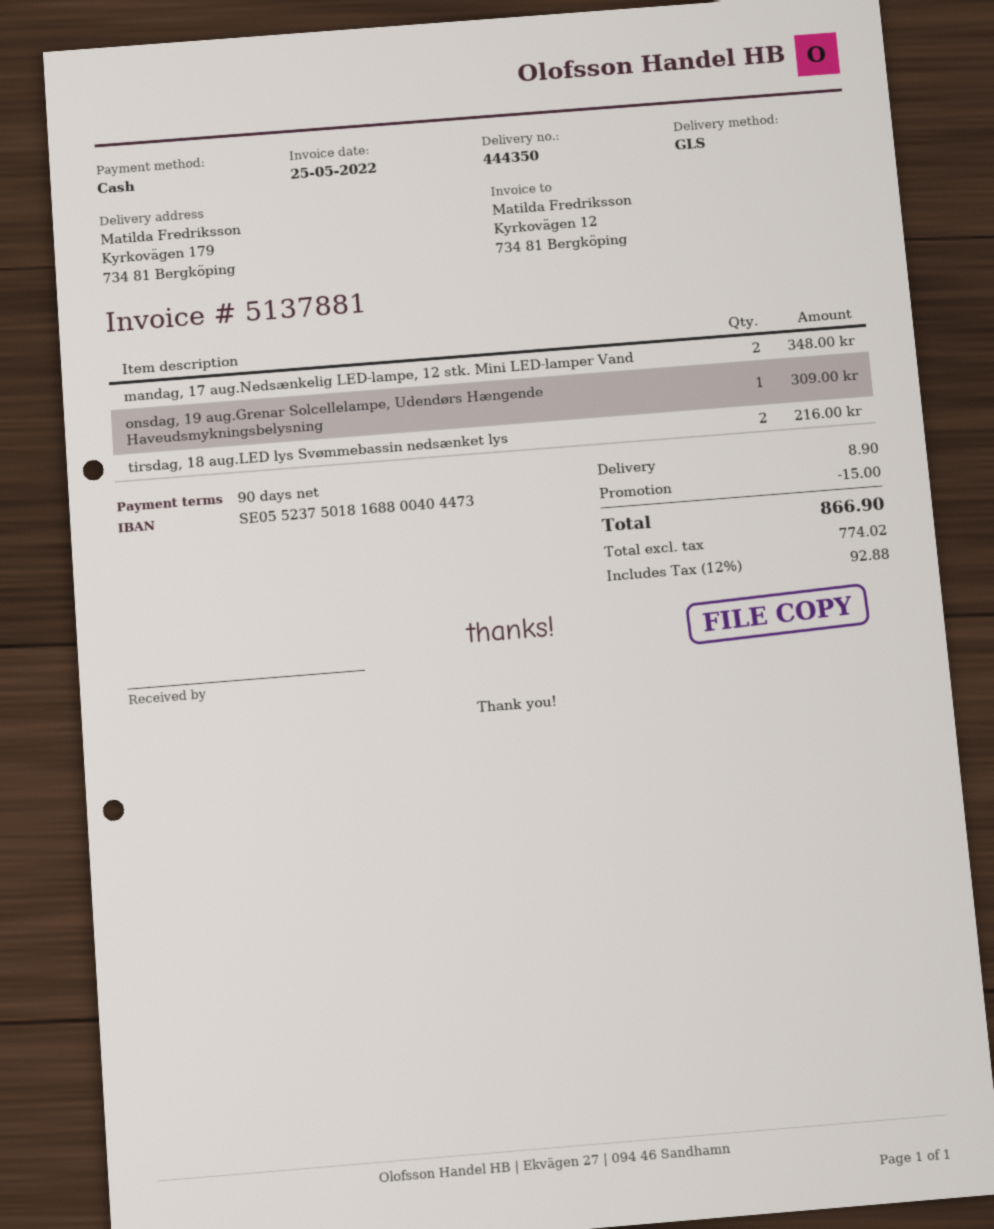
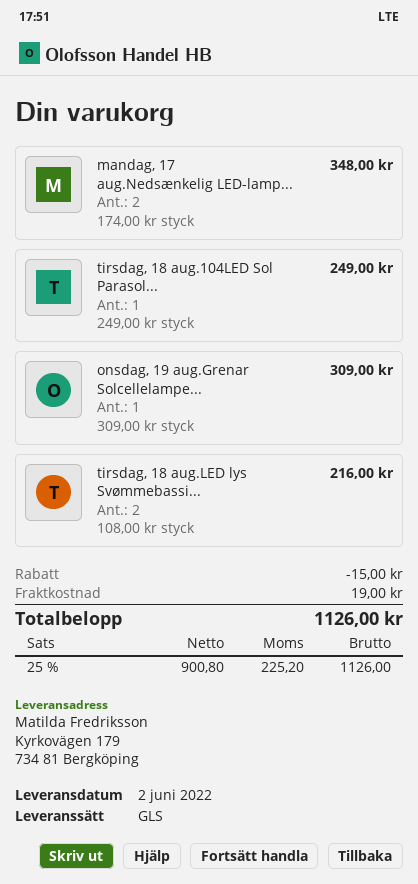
tirsdag, 18 aug.104LED Sol Parasol...: none -> 1 for 249.00
shipping: 8.90 -> 19.00
net: 774.02 -> 900.80
tax: 12% = 92.88 -> 25% = 225.20
total: 866.90 -> 1126.00

